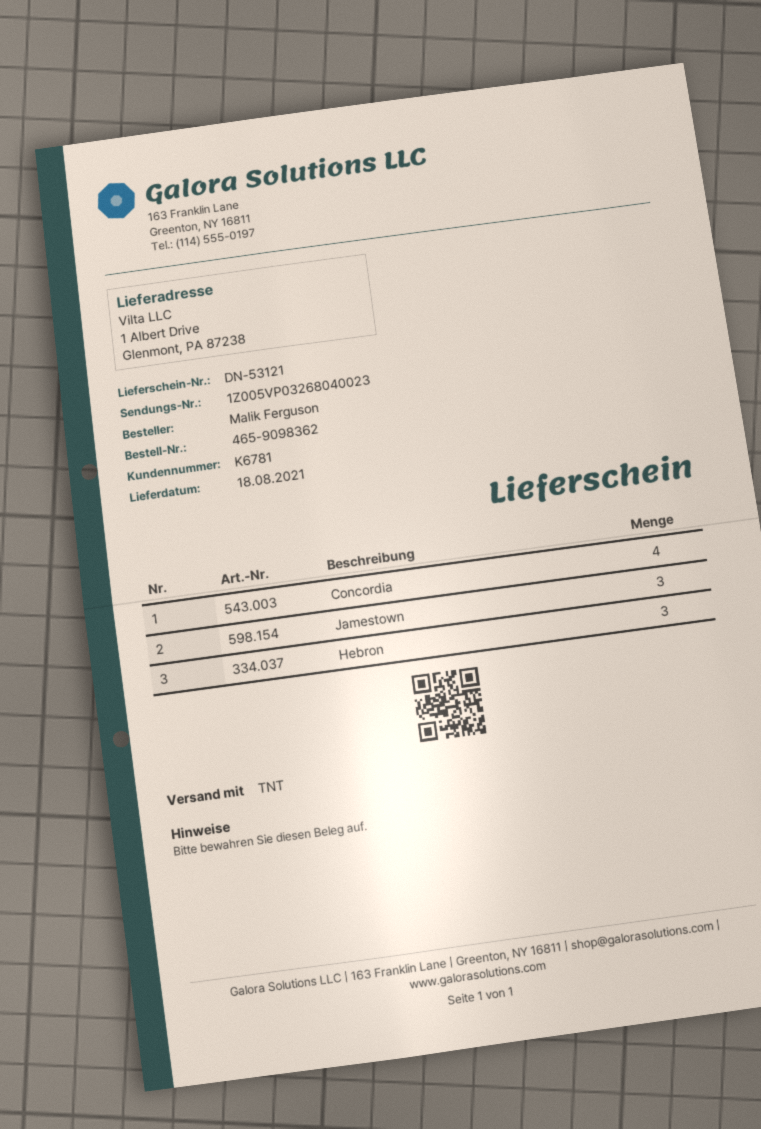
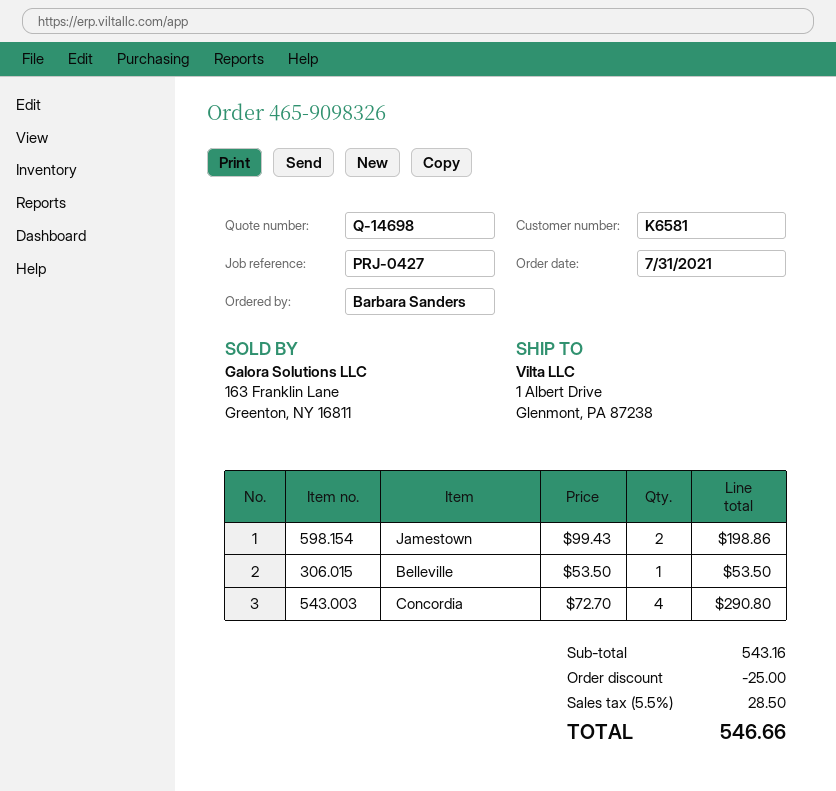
order number: 465-9098362 -> 465-9098326
customer number: K6781 -> K6581
ordered by: Malik Ferguson -> Barbara Sanders
Jamestown: 3 -> 2
Hebron: 3 -> none
Belleville: none -> 1

